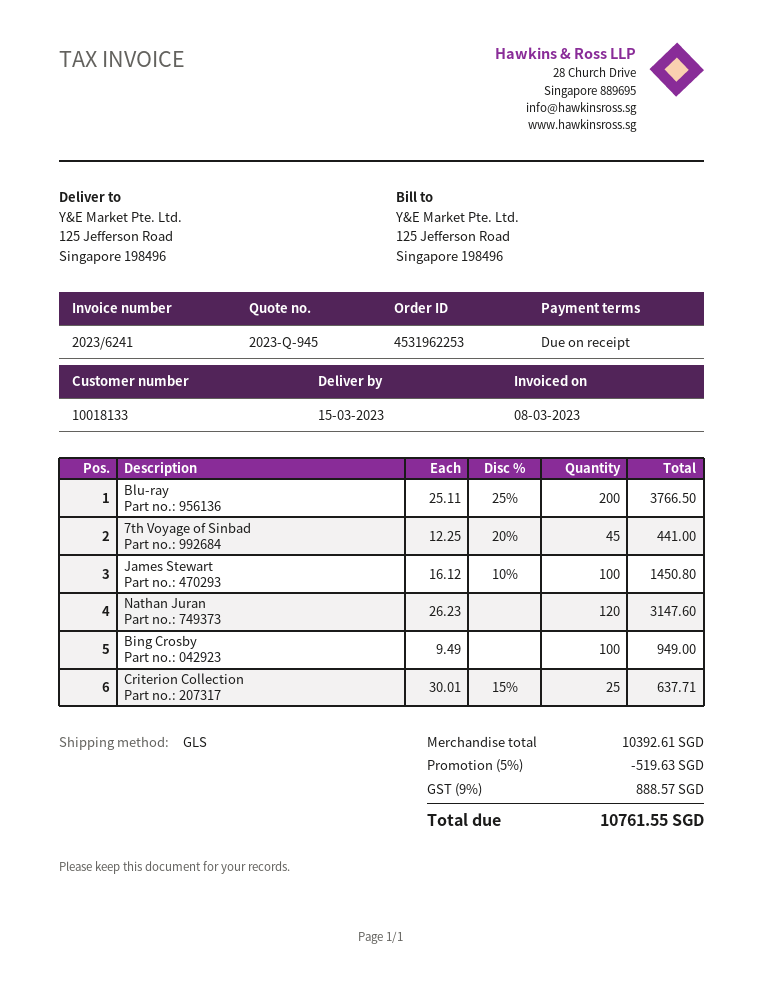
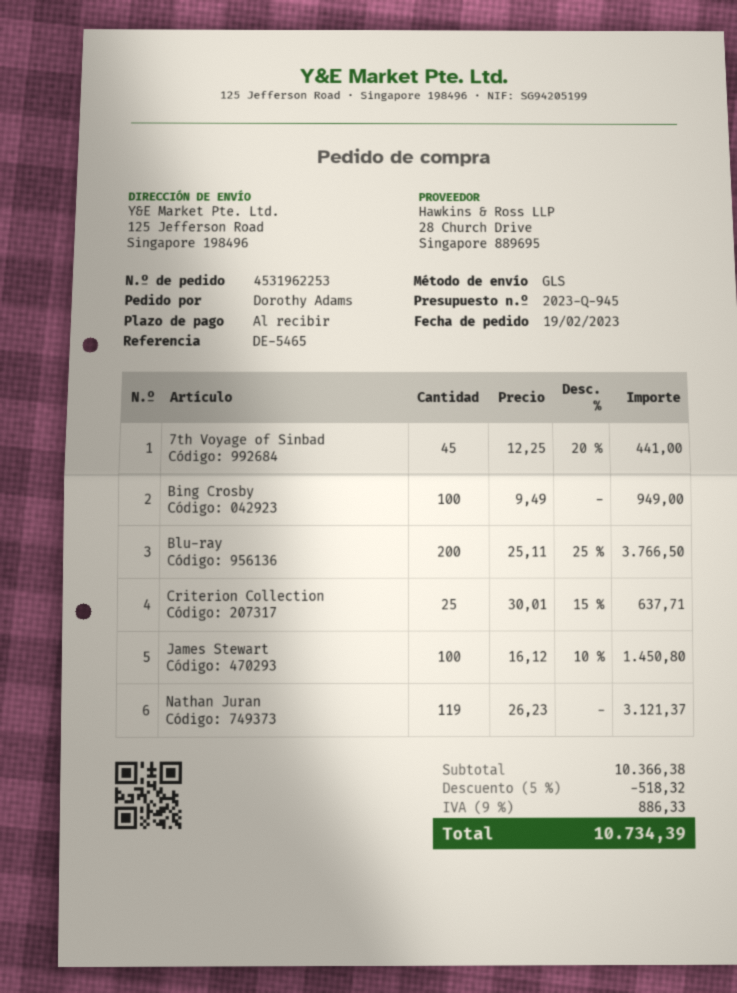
Nathan Juran: 120 x 26.23 = 3147.60 -> 119 x 26.23 = 3121.37
subtotal: 10392.61 -> 10366.38
discount: 5% = 519.63 -> 5% = 518.32
tax: 9% = 888.57 -> 9% = 886.33
total: 10761.55 -> 10734.39

